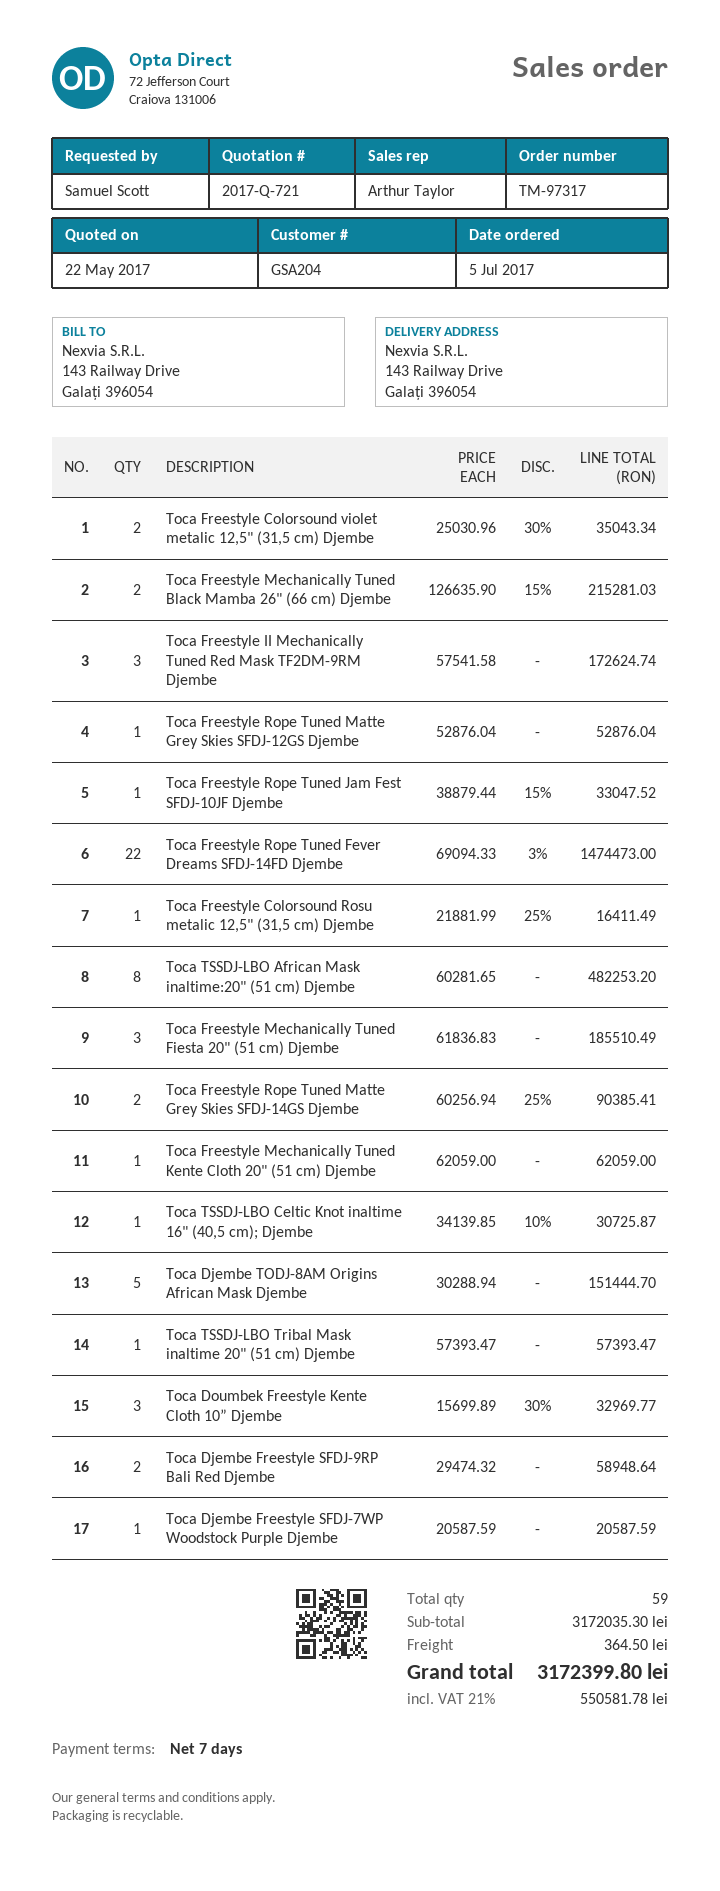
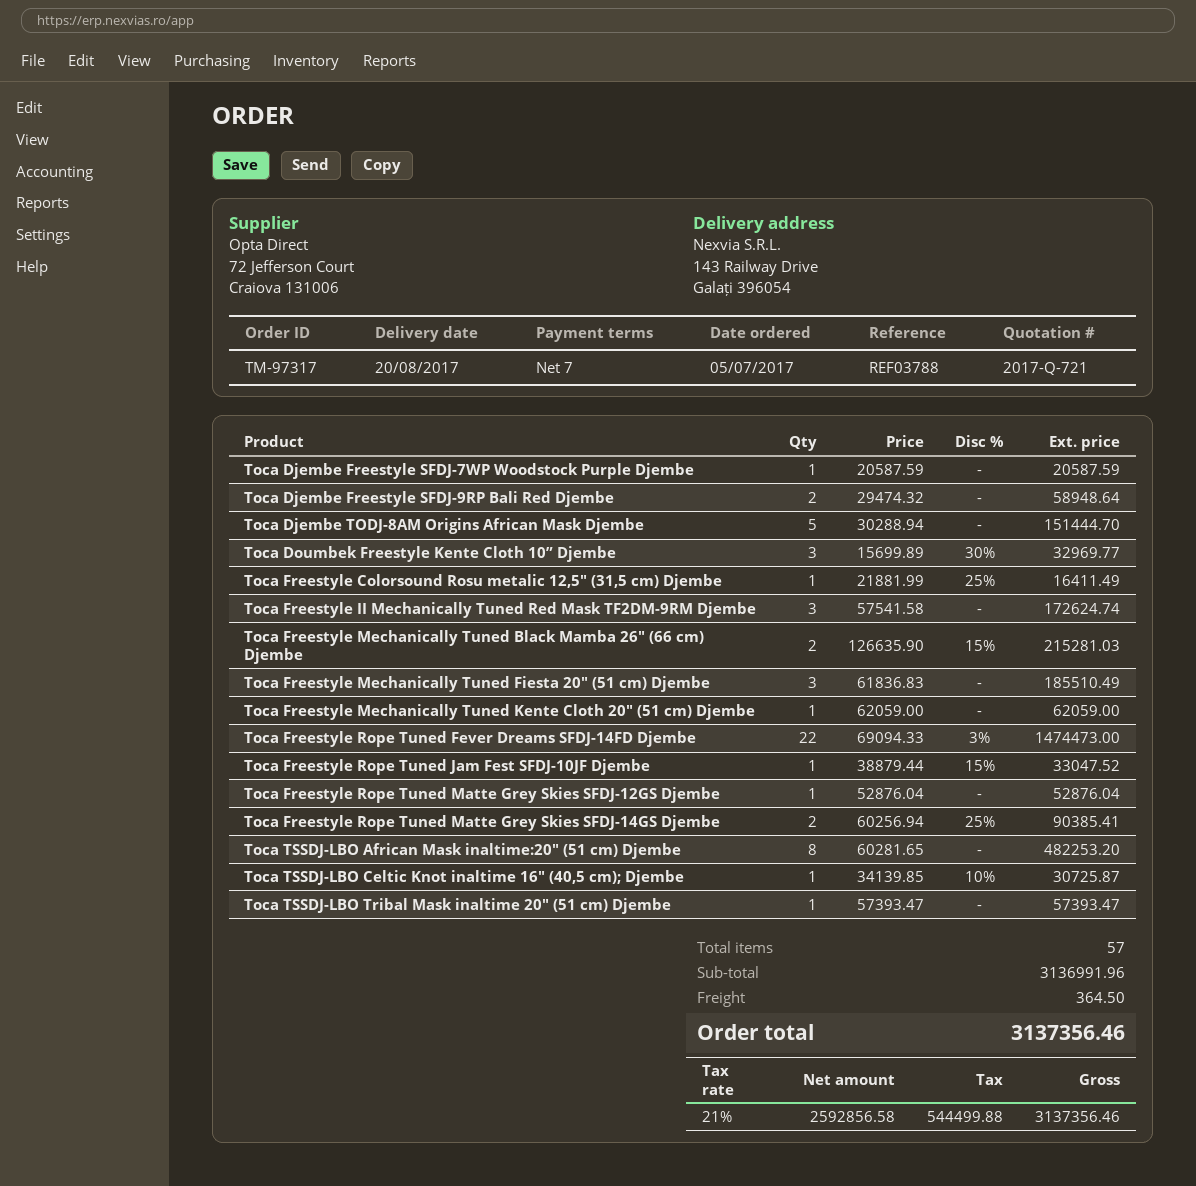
Toca Freestyle Colorsound violet metalic 12,5" (31,5 cm) Djembe: 2 x 25030.96 - 30% = 35043.34 -> none
total quantity: 59 -> 57
subtotal: 3172035.30 -> 3136991.96
tax: 21% = 550581.78 -> 21% = 544499.88
total: 3172399.80 -> 3137356.46

